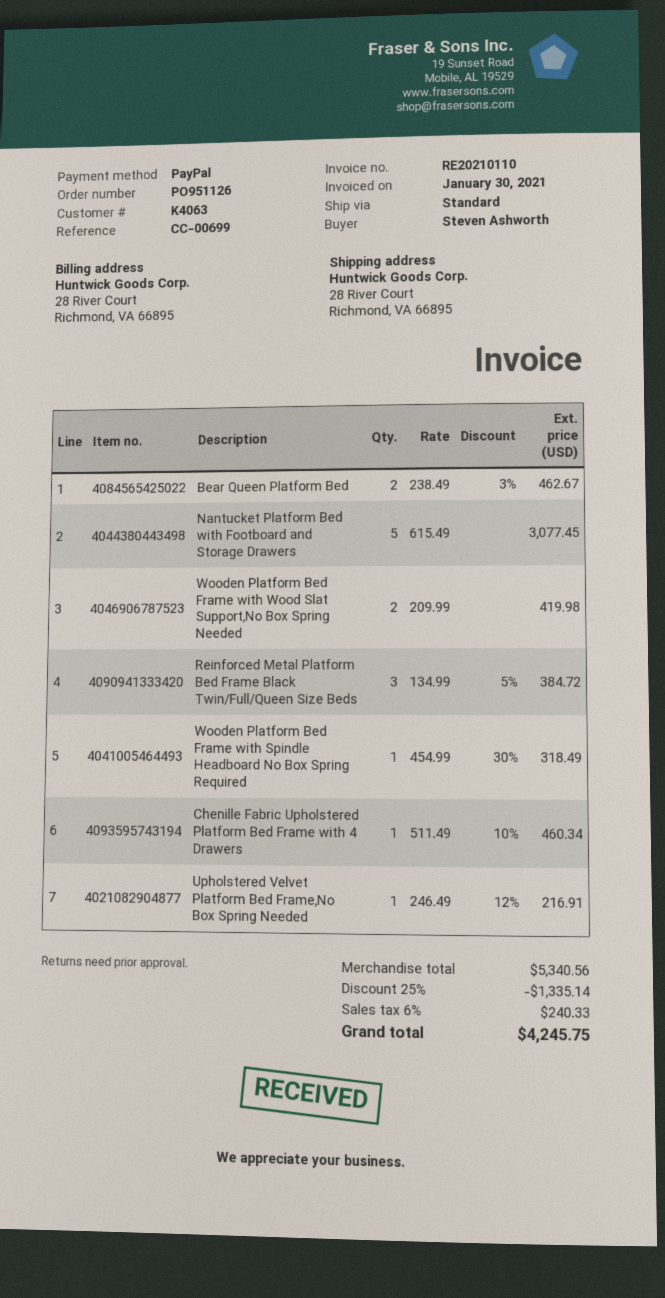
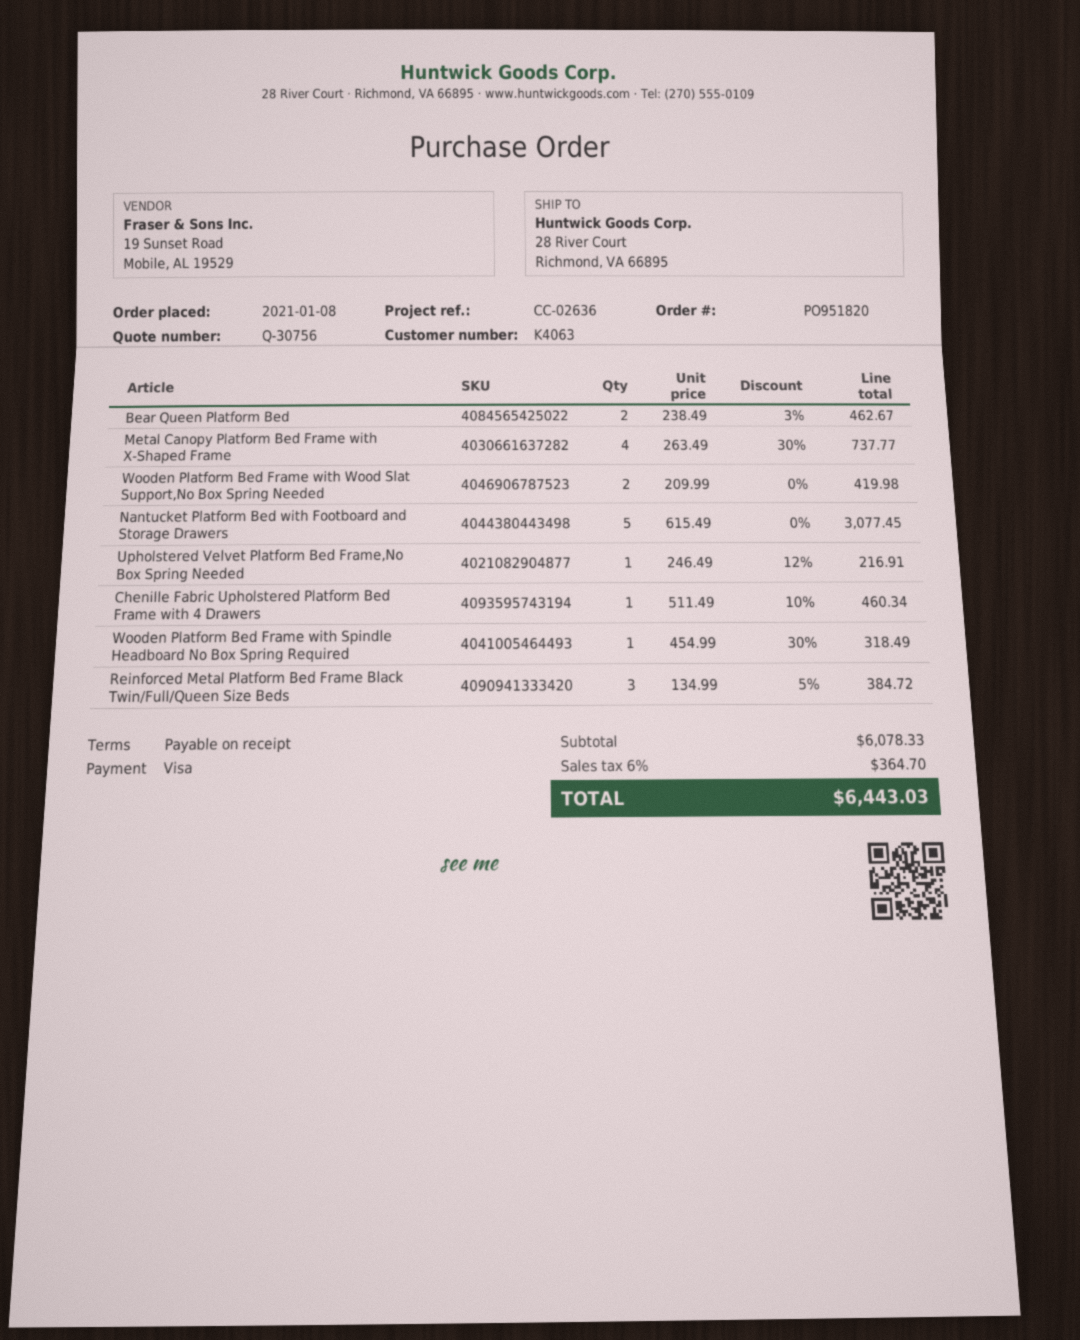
order number: PO951126 -> PO951820
reference: CC-00699 -> CC-02636
payment method: PayPal -> Visa
Metal Canopy Platform Bed Frame with X-Shaped Frame: none -> 4 x 263.49 - 30% = 737.77
subtotal: 5340.56 -> 6078.33
discount: 25% = 1335.14 -> none
tax: 6% = 240.33 -> 6% = 364.70
total: 4245.75 -> 6443.03

